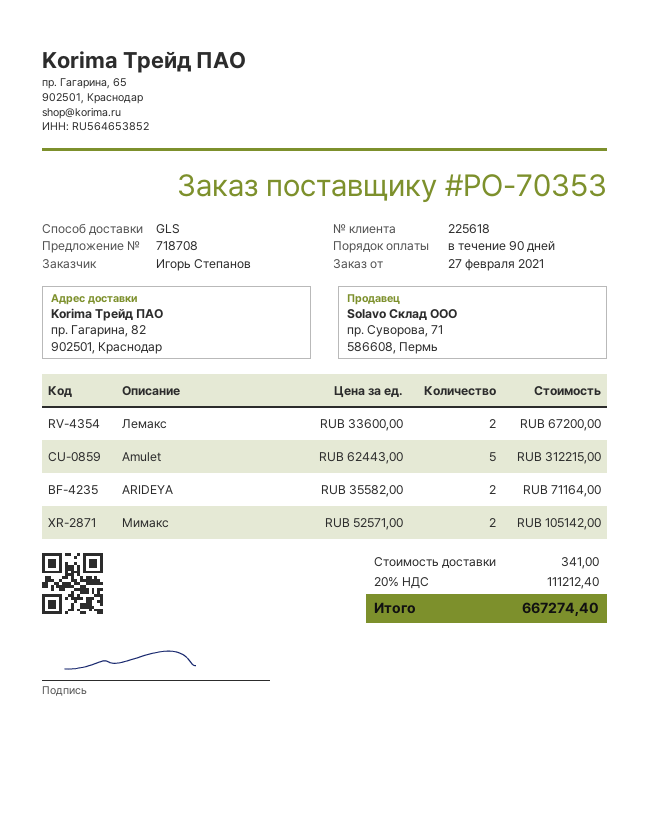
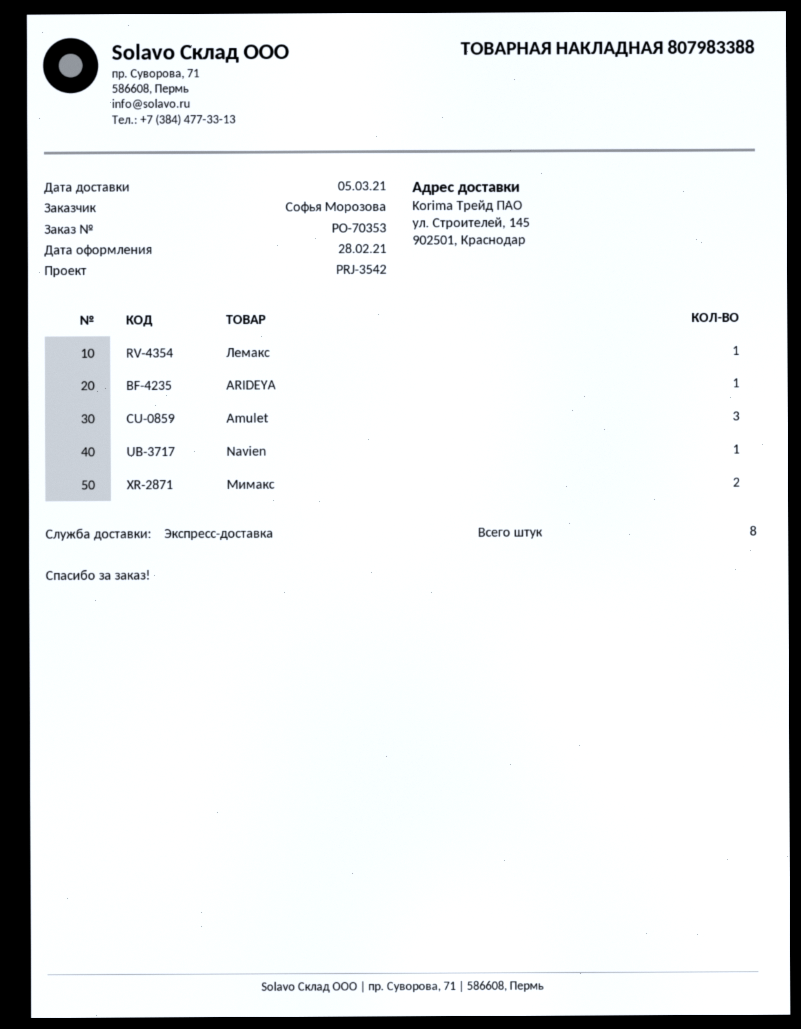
order date: 2021-02-27 -> 2021-02-28
ordered by: Игорь Степанов -> Софья Морозова
shipping method: GLS -> express
ship to: пр. Гагарина, 82, 902501, Краснодар -> ул. Строителей, 145, 902501, Краснодар
Лемакс: 2 -> 1
Amulet: 5 -> 3
ARIDEYA: 2 -> 1
Navien: none -> 1

